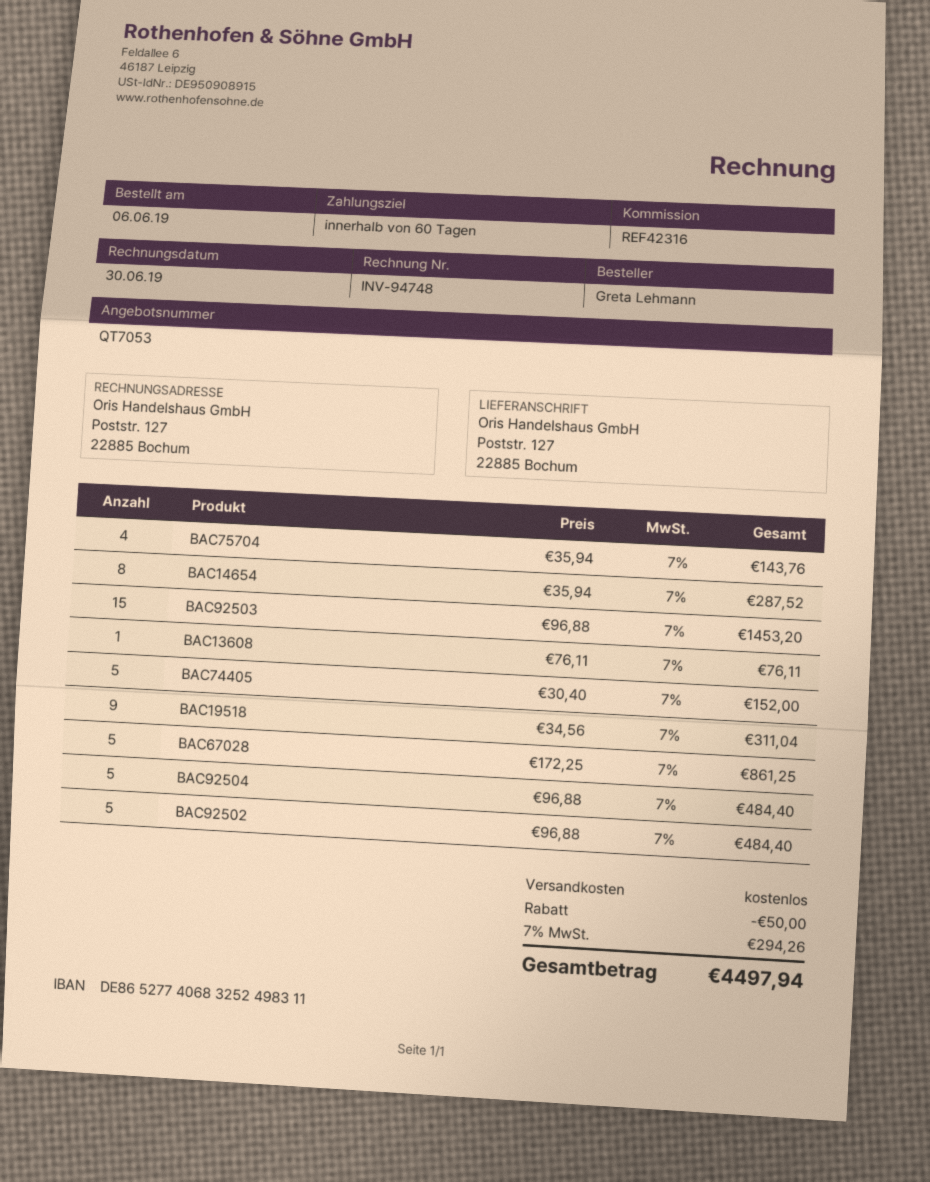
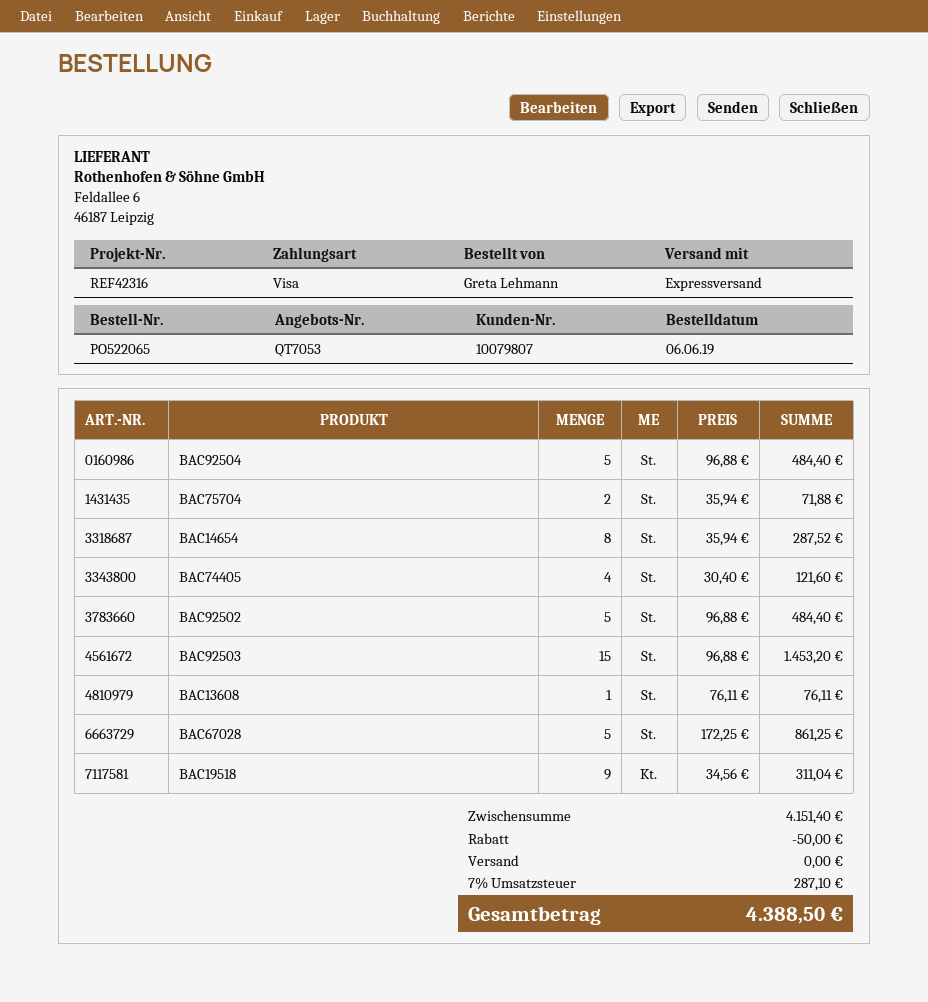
BAC75704: 4 x 35.94 = 143.76 -> 2 x 35.94 = 71.88
BAC74405: 5 x 30.40 = 152.00 -> 4 x 30.40 = 121.60
tax: 7% = 294.26 -> 7% = 287.10
total: 4497.94 -> 4388.50

